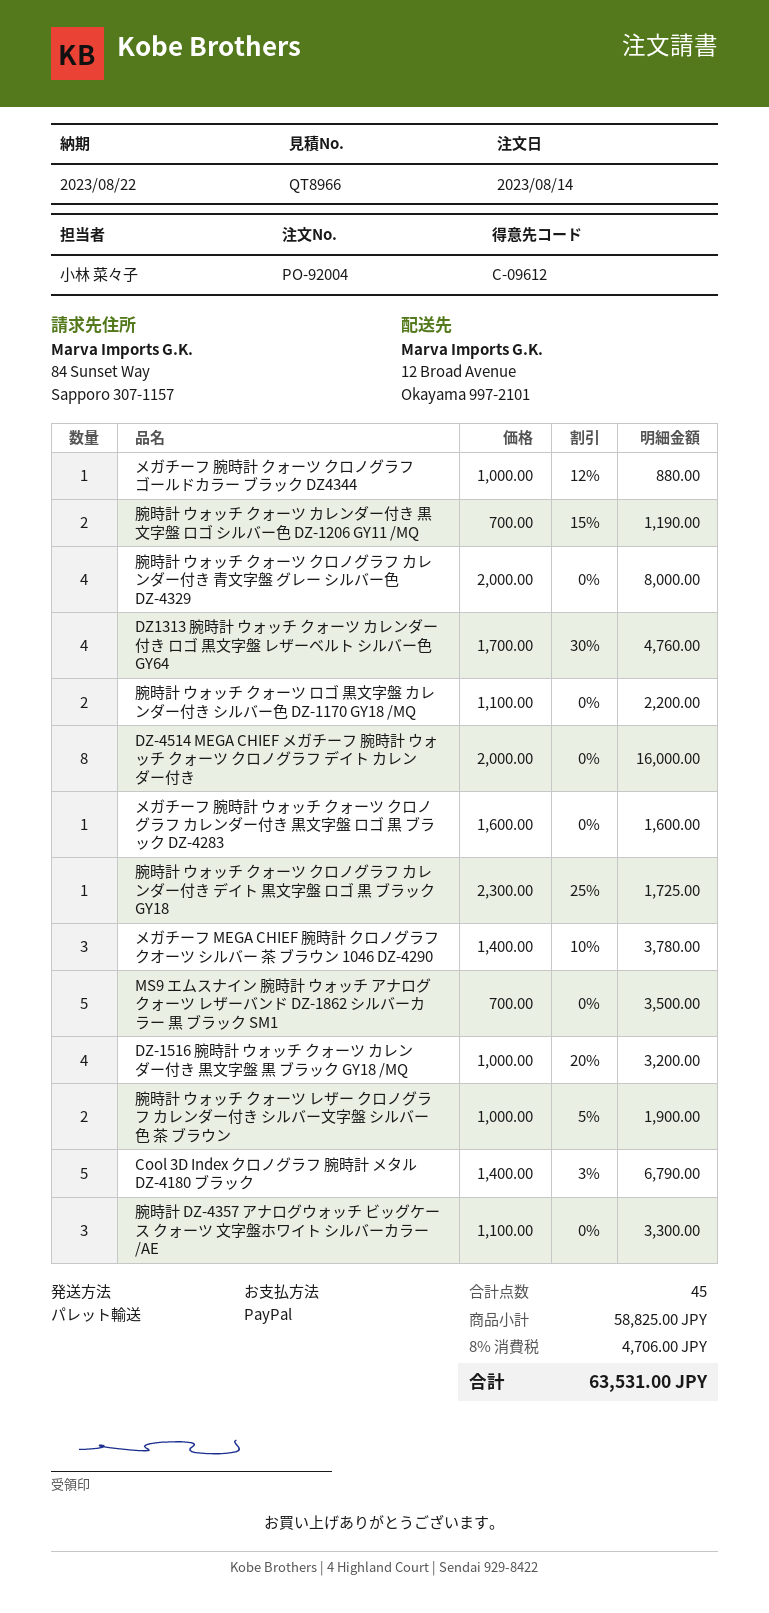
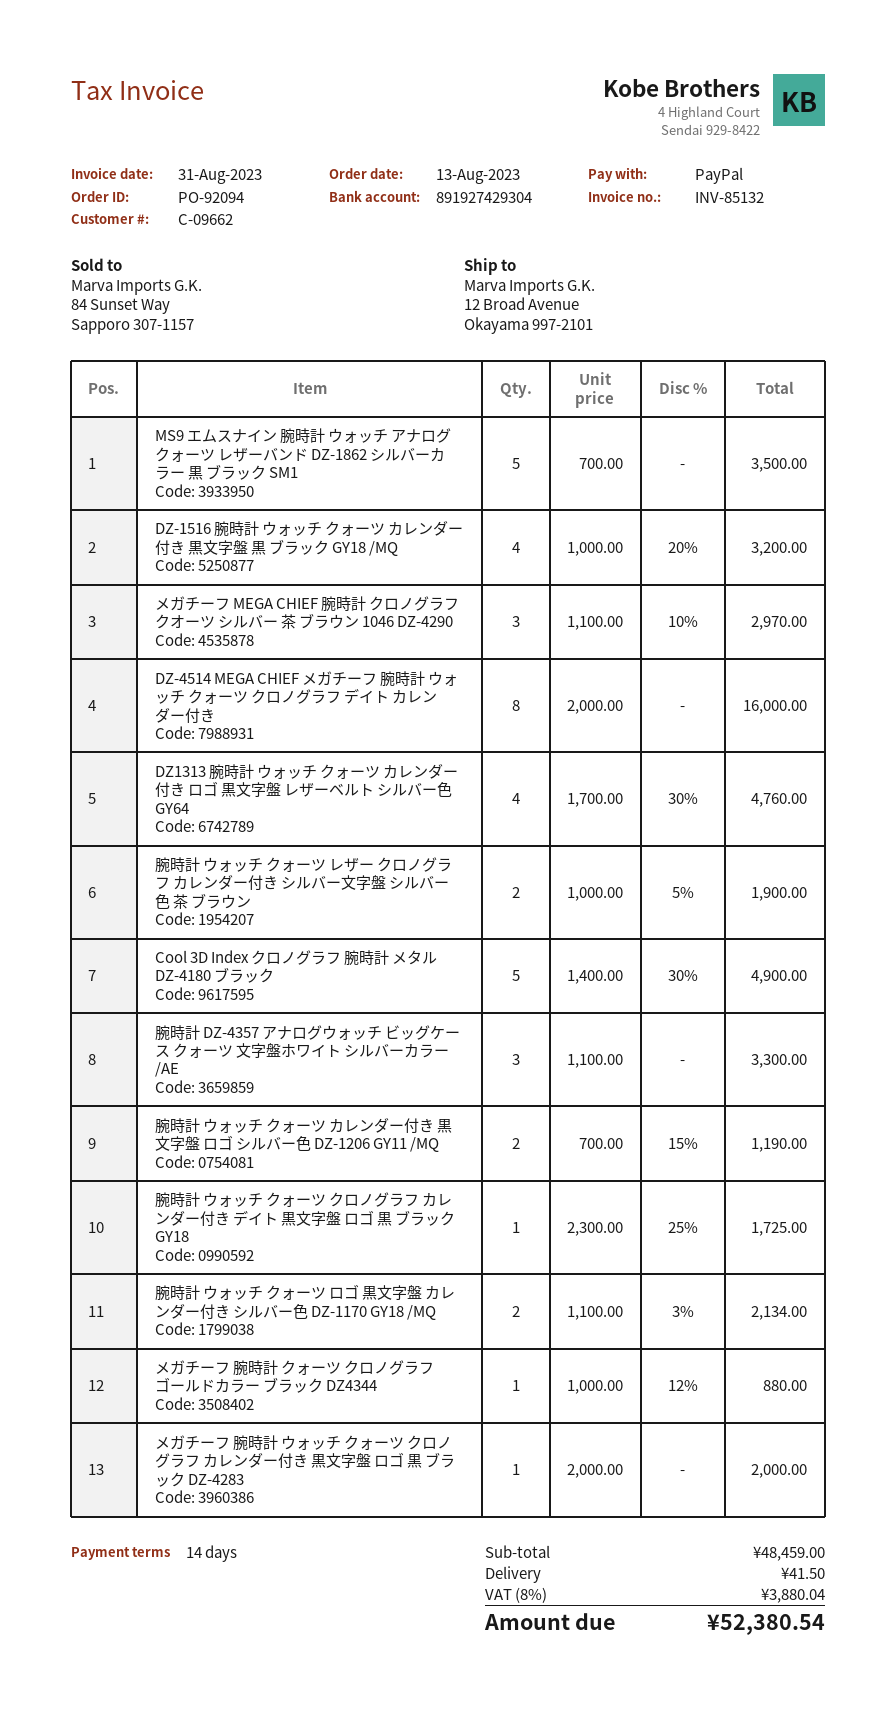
order number: PO-92004 -> PO-92094
order date: 2023-08-14 -> 2023-08-13
customer number: C-09612 -> C-09662
腕時計 ウォッチ クォーツ クロノグラフ カレンダー付き 青文字盤 グレー シルバー色 DZ-4329: 4 x 2000.00 = 8000.00 -> none
腕時計 ウォッチ クォーツ ロゴ 黒文字盤 カレンダー付き シルバー色 DZ-1170 GY18 /MQ: 2 x 1100.00 = 2200.00 -> 2 x 1100.00 - 3% = 2134.00
メガチーフ 腕時計 ウォッチ クォーツ クロノグラフ カレンダー付き 黒文字盤 ロゴ 黒 ブラック DZ-4283: 1 x 1600.00 = 1600.00 -> 1 x 2000.00 = 2000.00
メガチーフ MEGA CHIEF 腕時計 クロノグラフ クオーツ シルバー 茶 ブラウン 1046 DZ-4290: 3 x 1400.00 - 10% = 3780.00 -> 3 x 1100.00 - 10% = 2970.00
Cool 3D Index クロノグラフ 腕時計 メタル DZ-4180 ブラック: 5 x 1400.00 - 3% = 6790.00 -> 5 x 1400.00 - 30% = 4900.00
subtotal: 58825.00 -> 48459.00
shipping: none -> 41.50
tax: 8% = 4706.00 -> 8% = 3880.04
total: 63531.00 -> 52380.54

